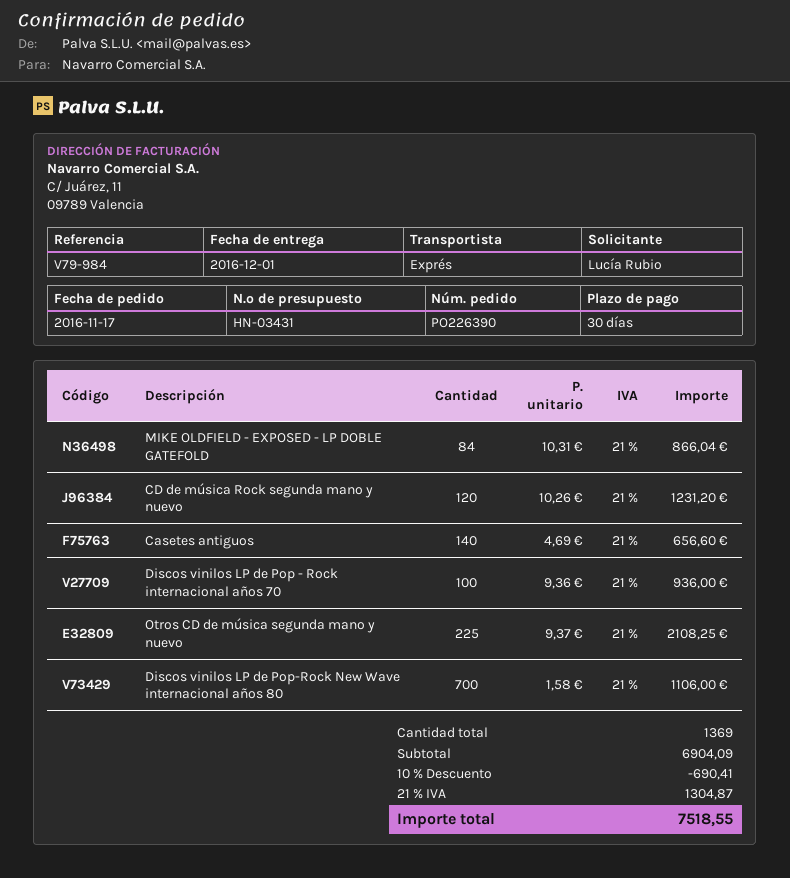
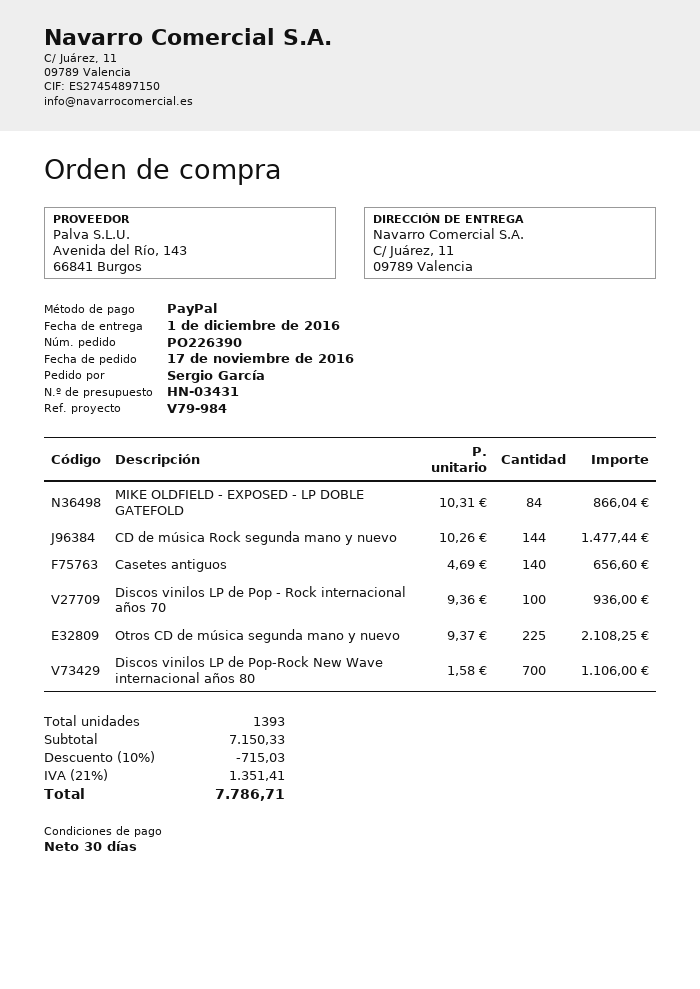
ordered by: Lucía Rubio -> Sergio García
CD de música Rock segunda mano y nuevo: 120 x 10.26 = 1231.20 -> 144 x 10.26 = 1477.44
total quantity: 1369 -> 1393
subtotal: 6904.09 -> 7150.33
discount: 10% = 690.41 -> 10% = 715.03
tax: 21% = 1304.87 -> 21% = 1351.41
total: 7518.55 -> 7786.71

